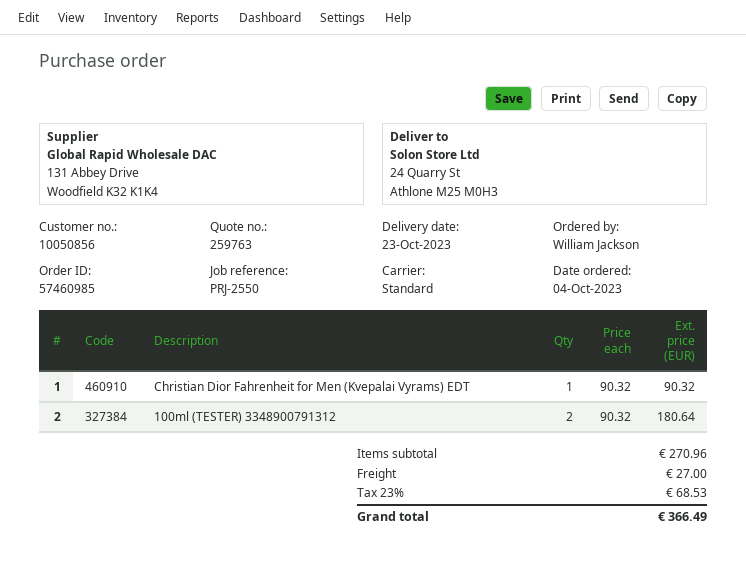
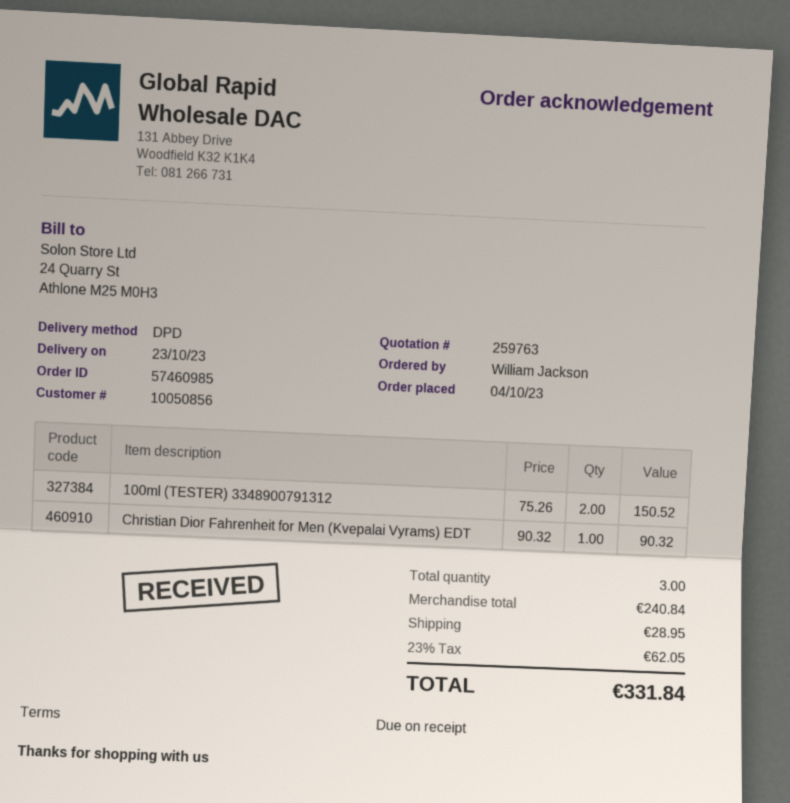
shipping method: standard -> DPD
100ml (TESTER) 3348900791312: 2 x 90.32 = 180.64 -> 2 x 75.26 = 150.52
subtotal: 270.96 -> 240.84
shipping: 27.00 -> 28.95
tax: 23% = 68.53 -> 23% = 62.05
total: 366.49 -> 331.84

